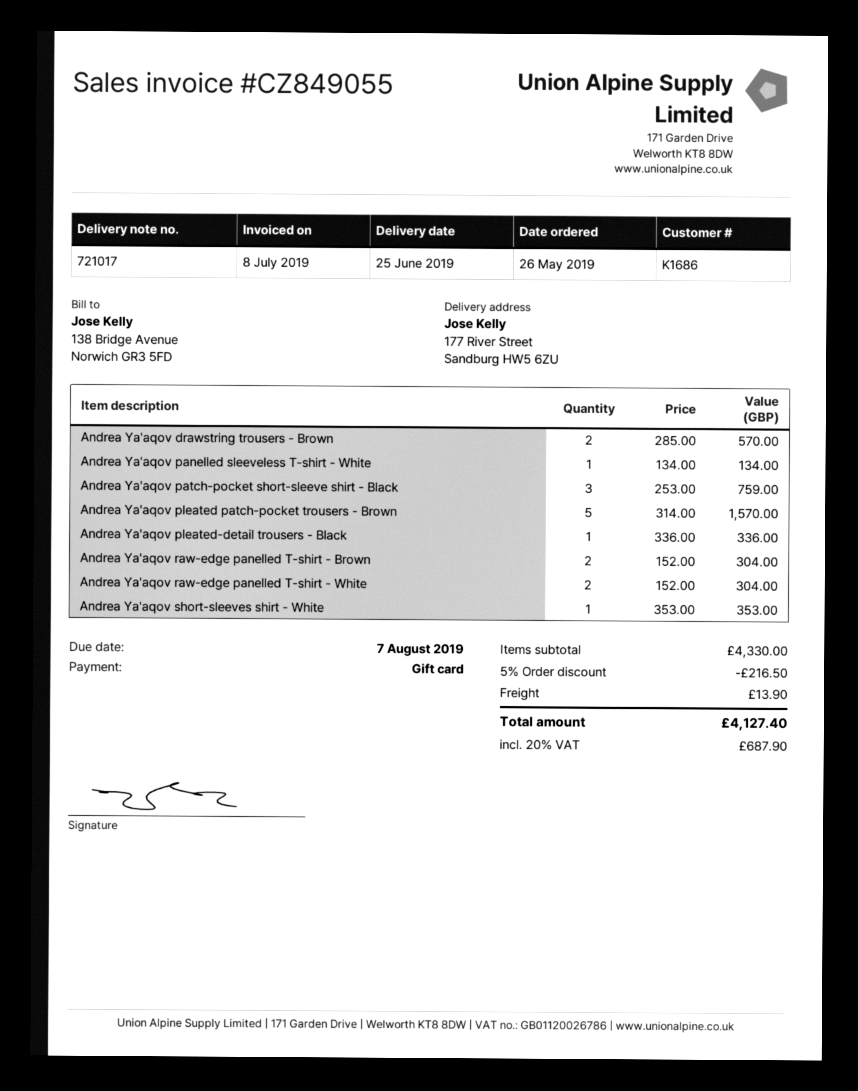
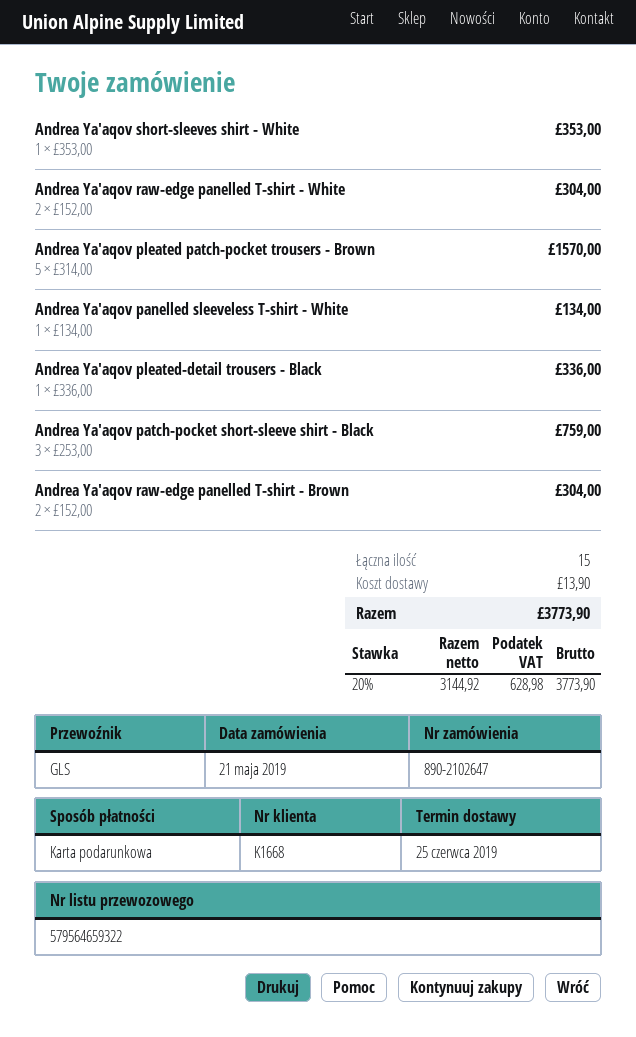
order date: 2019-05-26 -> 2019-05-21
customer number: K1686 -> K1668
Andrea Ya'aqov drawstring trousers - Brown: 2 x 285.00 = 570.00 -> none
discount: 5% = 216.50 -> none
tax: 20% = 687.90 -> 20% = 628.98
total: 4127.40 -> 3773.90

